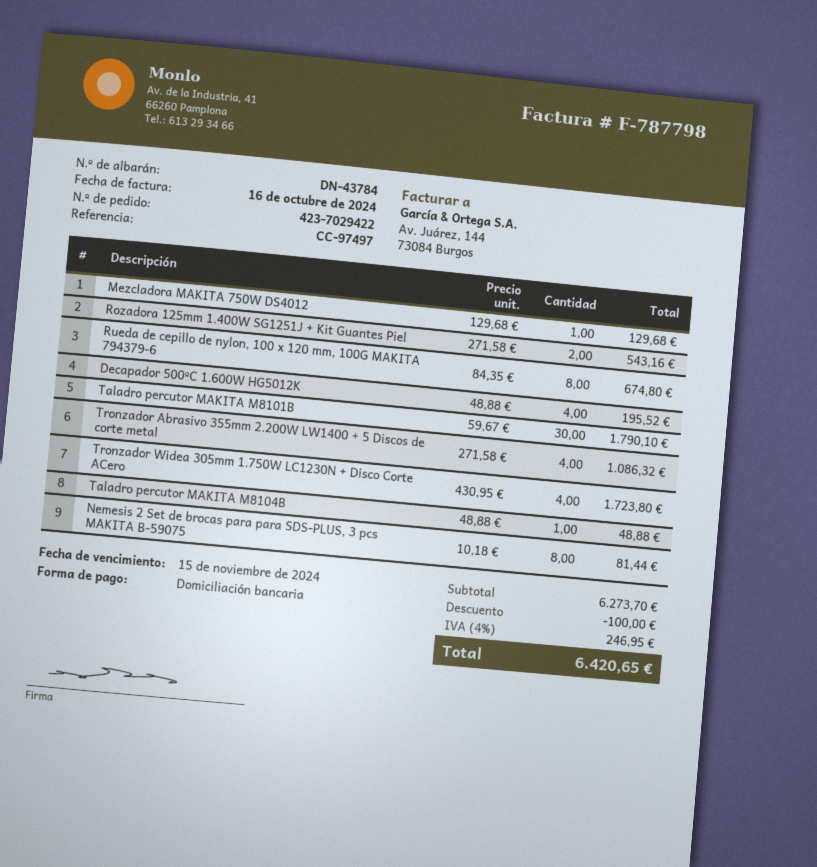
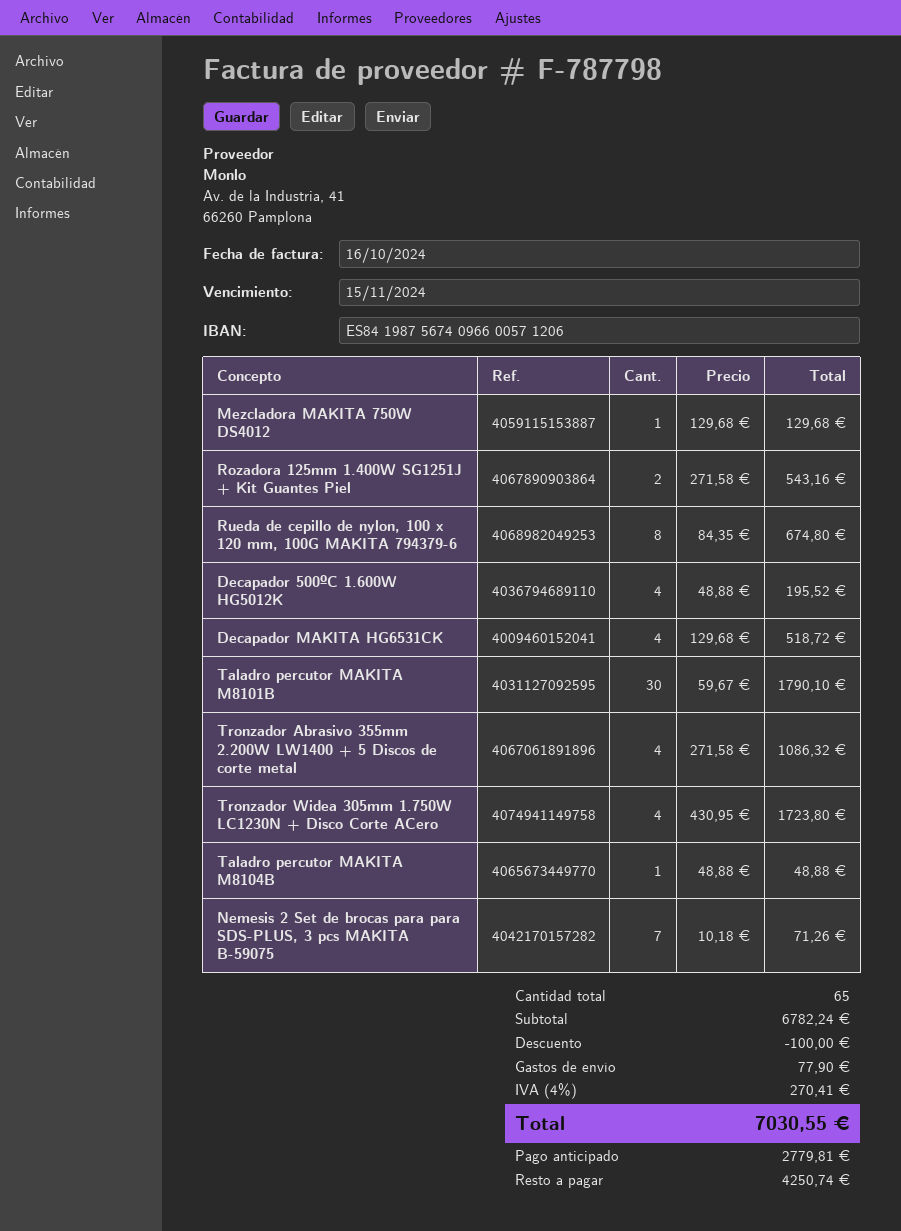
Nemesis 2 Set de brocas para para SDS-PLUS, 3 pcs MAKITA B-59075: 8 x 10.18 = 81.44 -> 7 x 10.18 = 71.26
Decapador MAKITA HG6531CK: none -> 4 x 129.68 = 518.72
subtotal: 6273.70 -> 6782.24
shipping: none -> 77.90
tax: 4% = 246.95 -> 4% = 270.41
total: 6420.65 -> 7030.55

